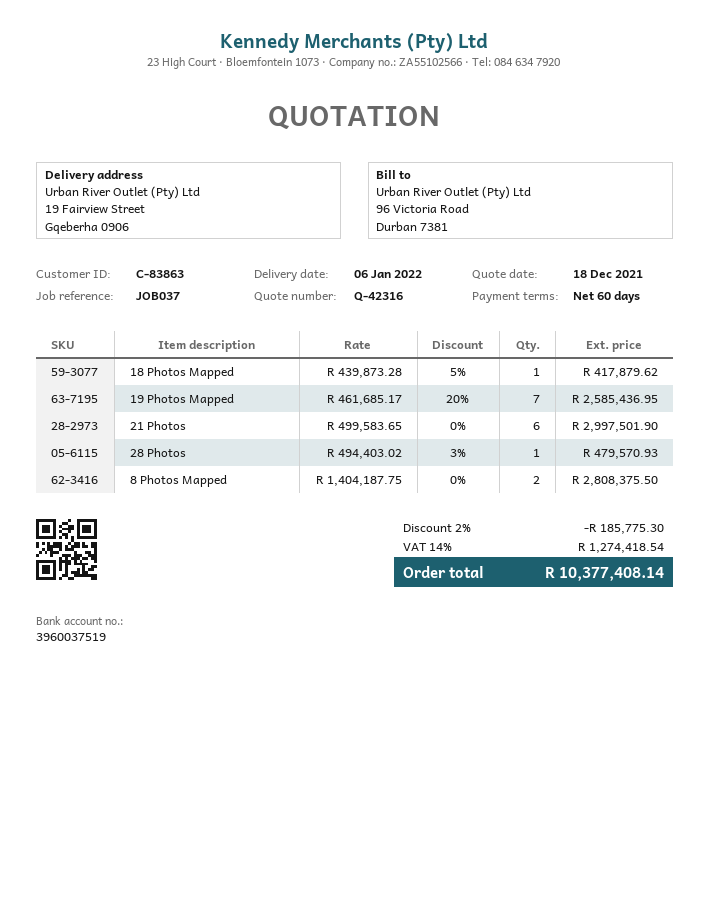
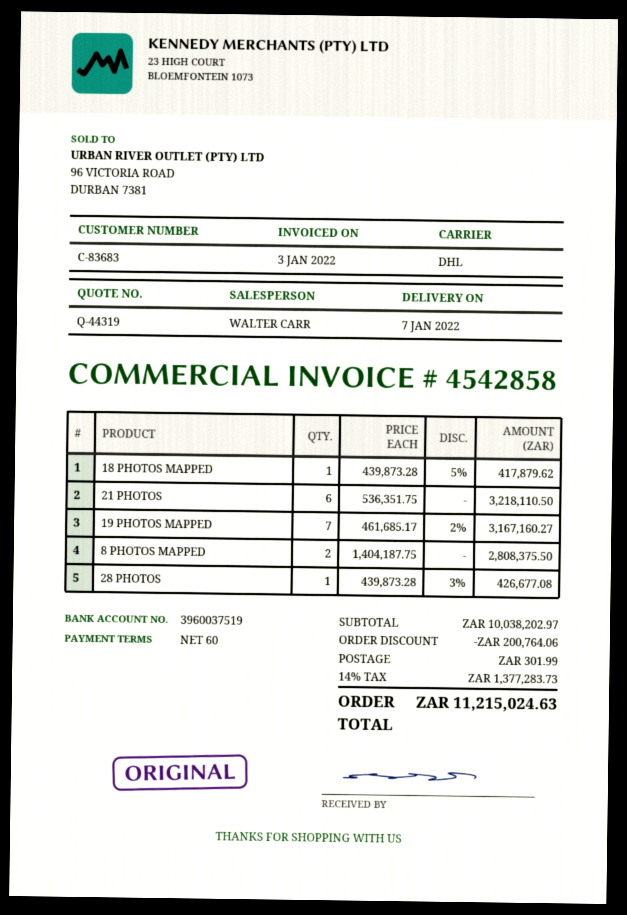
quote number: Q-42316 -> Q-44319
delivery date: 2022-01-06 -> 2022-01-07
customer number: C-83863 -> C-83683
19 Photos Mapped: 7 x 461685.17 - 20% = 2585436.95 -> 7 x 461685.17 - 2% = 3167160.27
21 Photos: 6 x 499583.65 = 2997501.90 -> 6 x 536351.75 = 3218110.50
28 Photos: 1 x 494403.02 - 3% = 479570.93 -> 1 x 439873.28 - 3% = 426677.08
discount: 185775.30 -> 200764.06
shipping: none -> 301.99
tax: 14% = 1274418.54 -> 14% = 1377283.73
total: 10377408.14 -> 11215024.63

